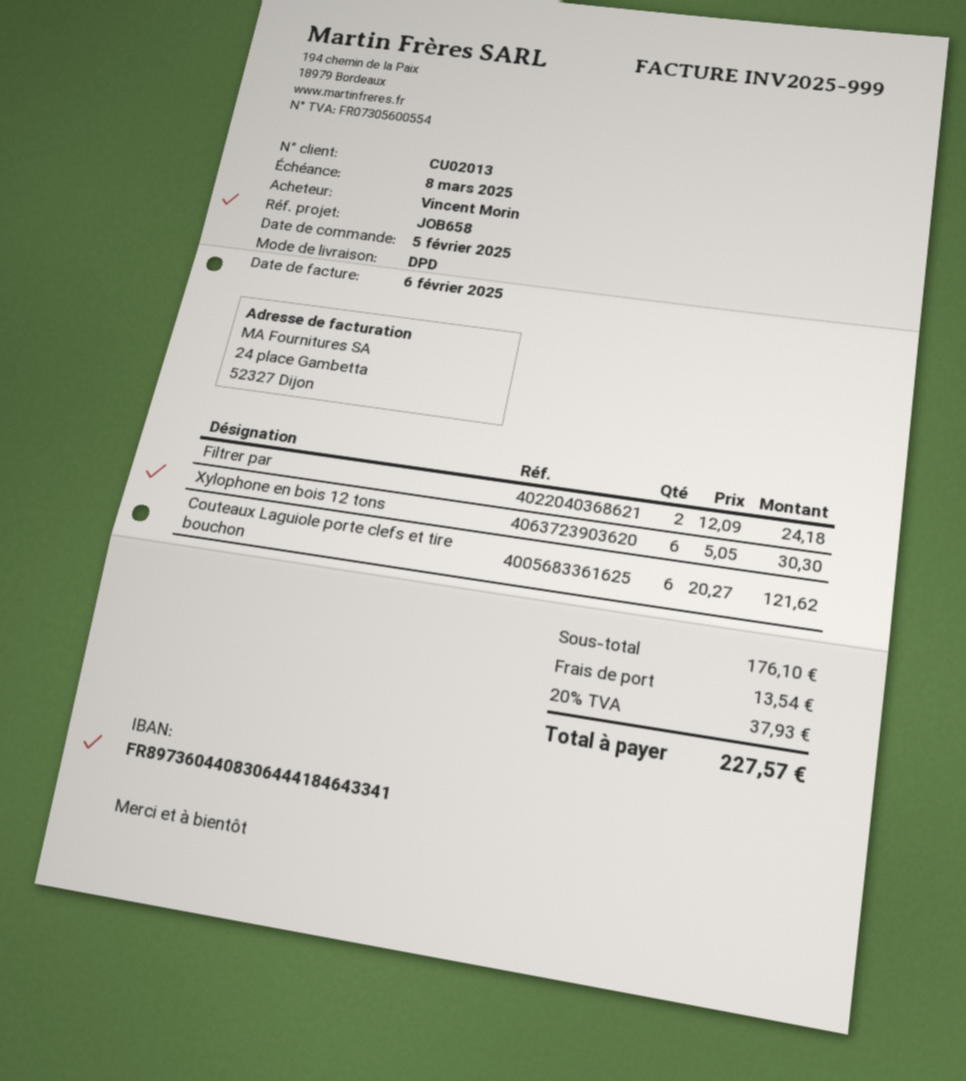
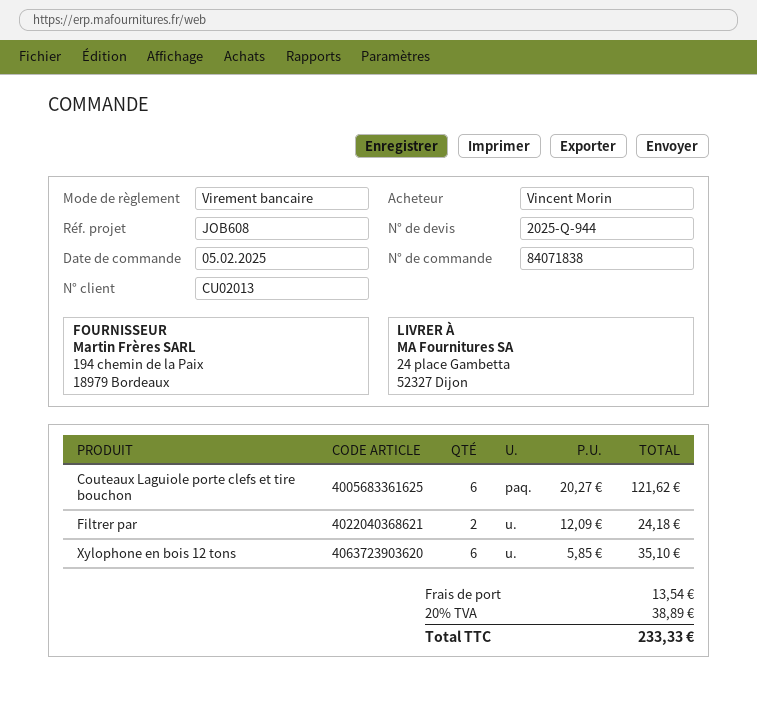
reference: JOB658 -> JOB608
Xylophone en bois 12 tons: 6 x 5.05 = 30.30 -> 6 x 5.85 = 35.10
tax: 20% = 37.93 -> 20% = 38.89
total: 227.57 -> 233.33

